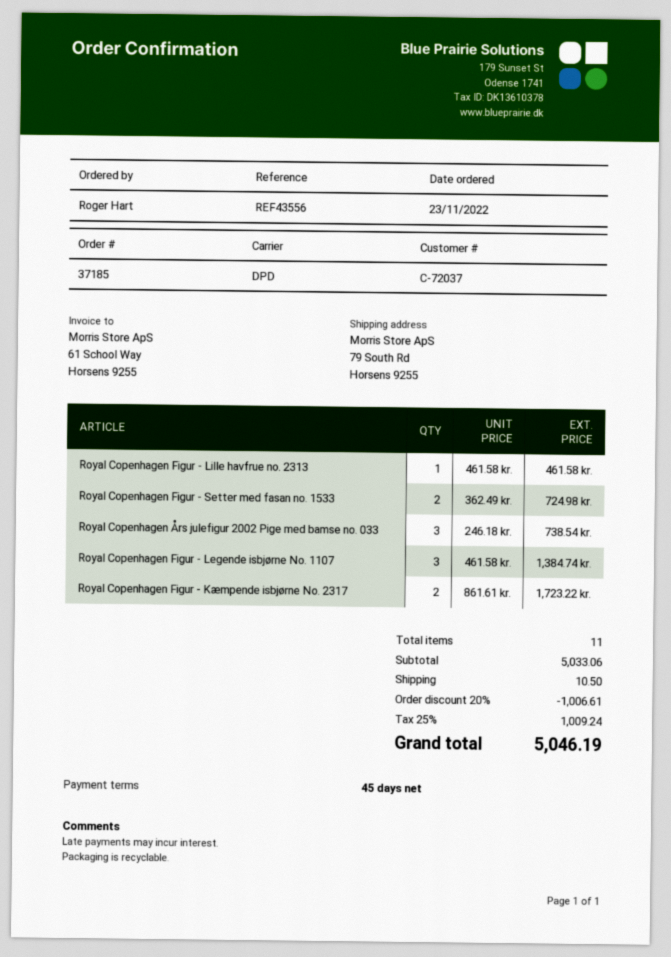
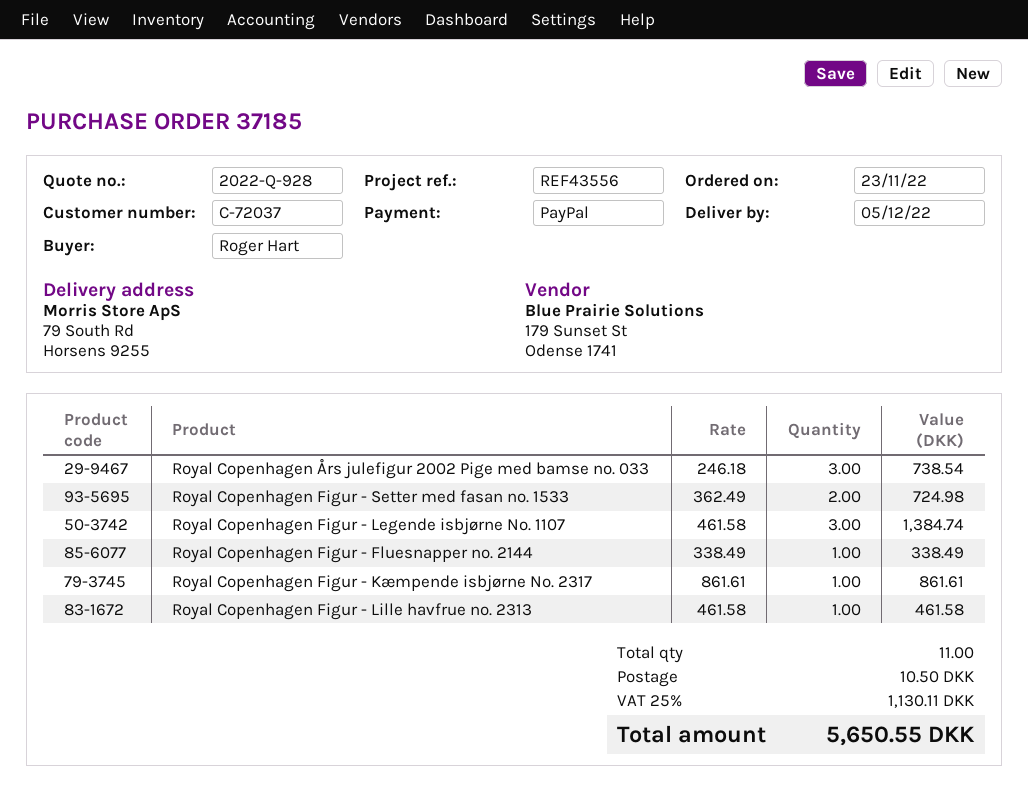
Royal Copenhagen Figur - Kæmpende isbjørne No. 2317: 2 x 861.61 = 1723.22 -> 1 x 861.61 = 861.61
Royal Copenhagen Figur - Fluesnapper no. 2144: none -> 1 x 338.49 = 338.49
discount: 20% = 1006.61 -> none
tax: 25% = 1009.24 -> 25% = 1130.11
total: 5046.19 -> 5650.55

